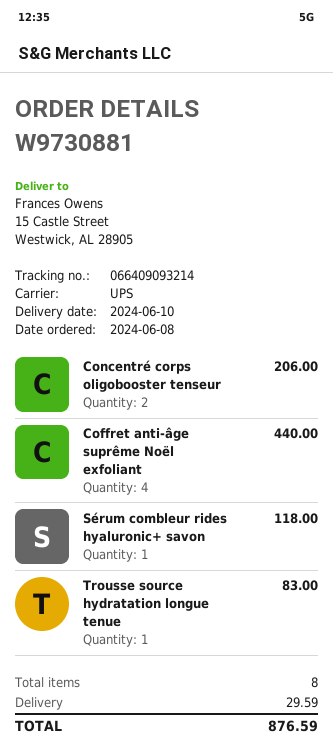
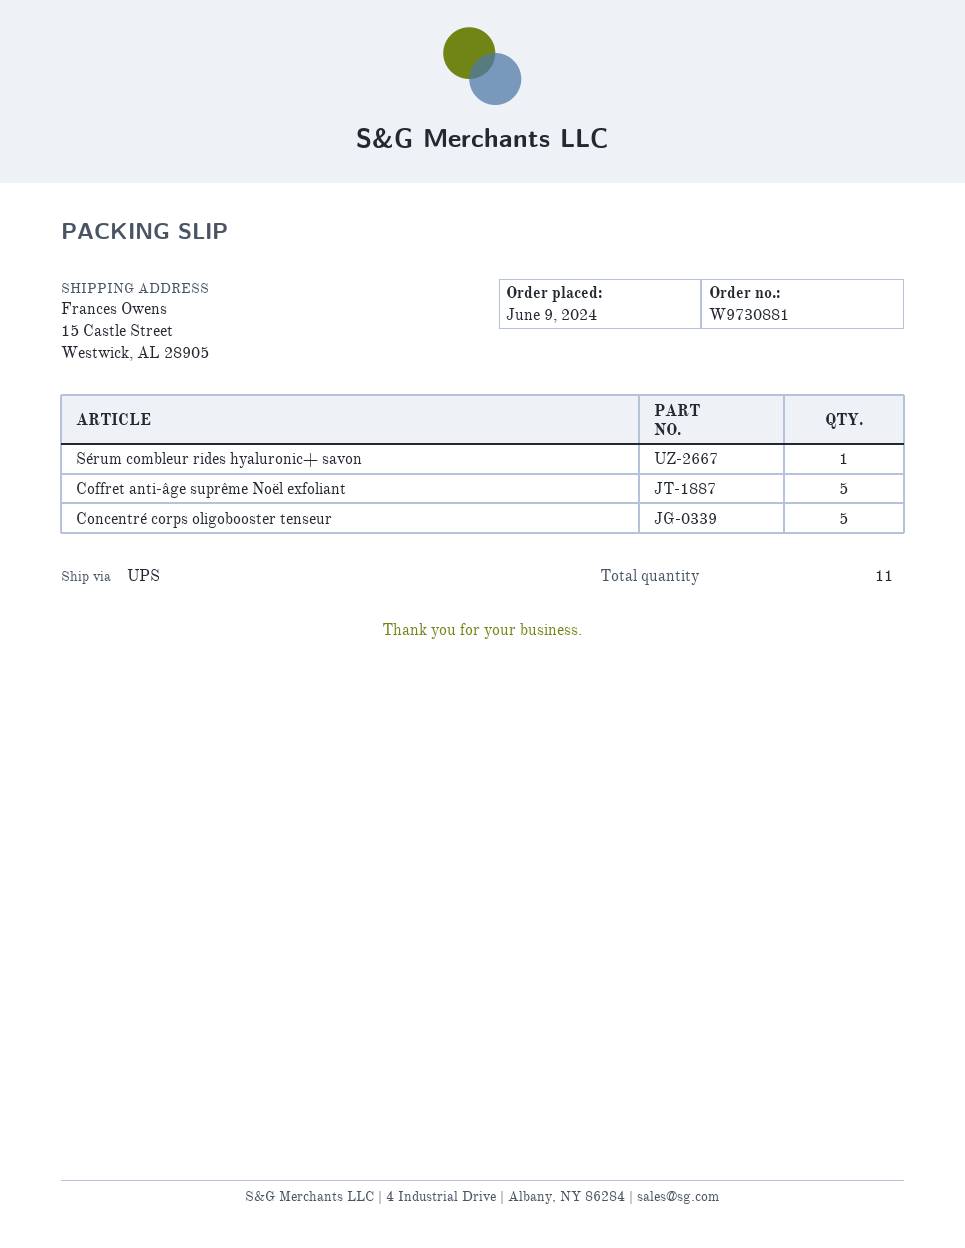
order date: 2024-06-08 -> 2024-06-09
Concentré corps oligobooster tenseur: 2 -> 5
Coffret anti-âge suprême Noël exfoliant: 4 -> 5
Trousse source hydratation longue tenue: 1 -> none
total quantity: 8 -> 11

